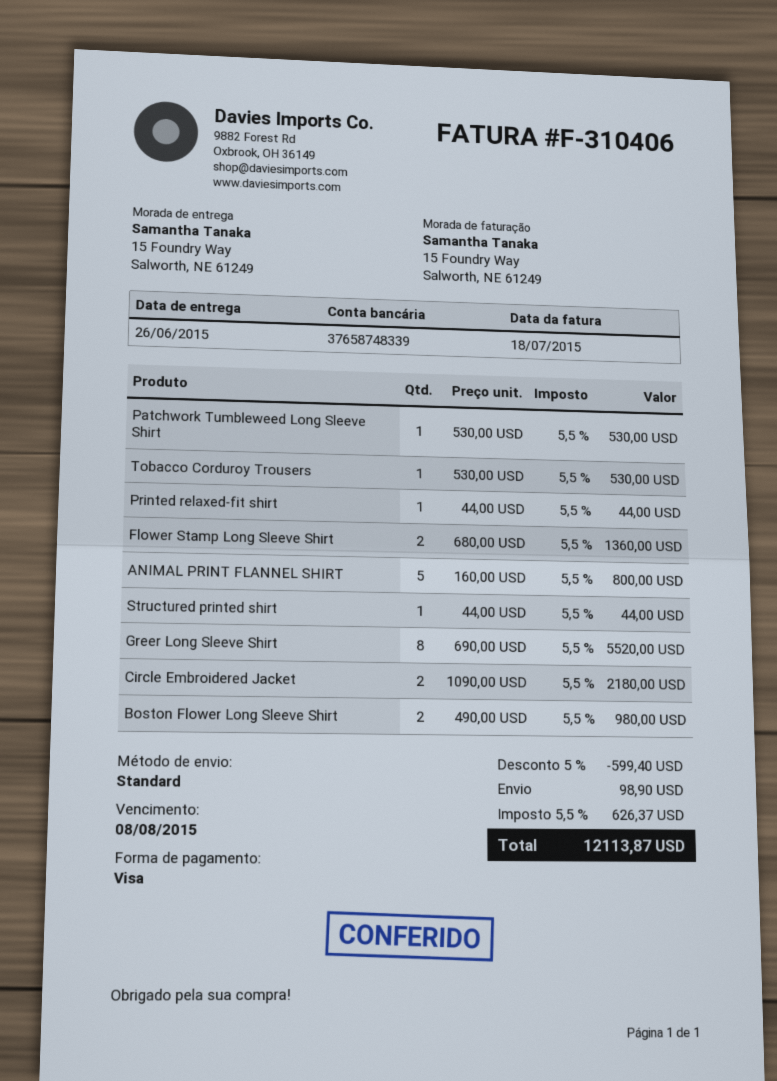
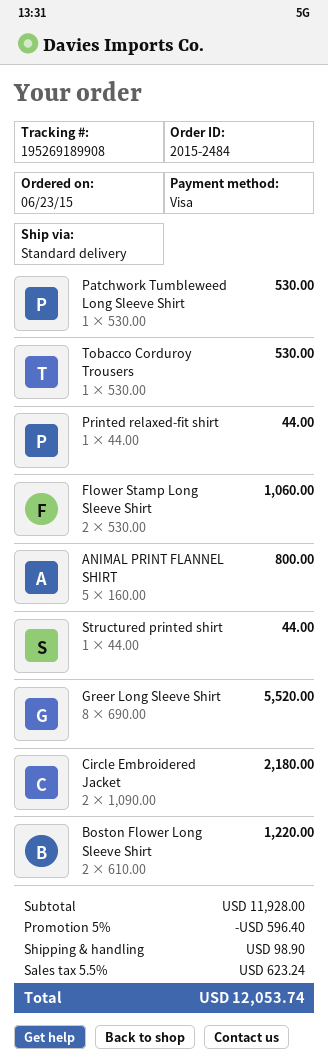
Flower Stamp Long Sleeve Shirt: 2 x 680.00 = 1360.00 -> 2 x 530.00 = 1060.00
Boston Flower Long Sleeve Shirt: 2 x 490.00 = 980.00 -> 2 x 610.00 = 1220.00
discount: 5% = 599.40 -> 5% = 596.40
tax: 5.5% = 626.37 -> 5.5% = 623.24
total: 12113.87 -> 12053.74

